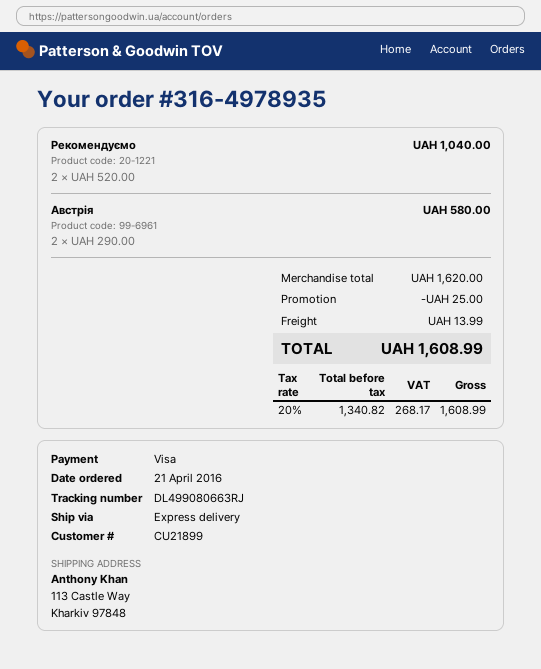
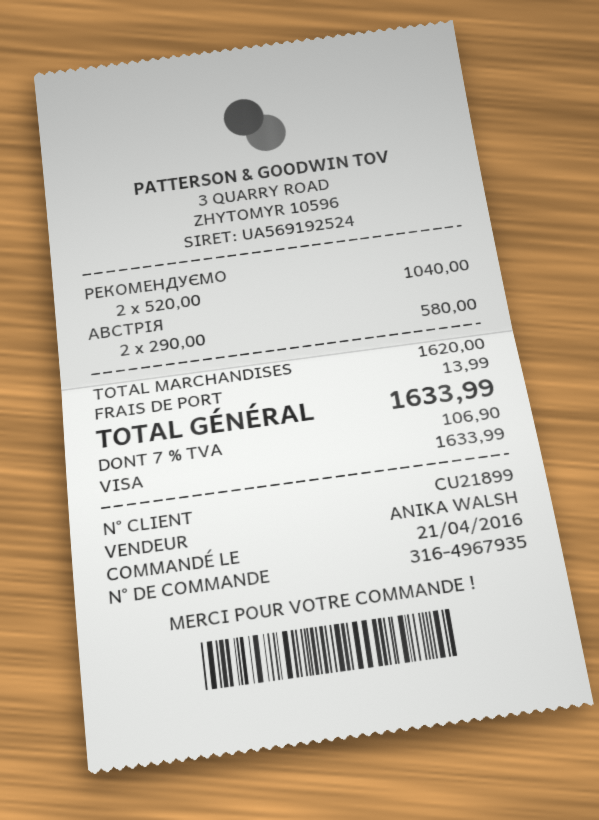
order number: 316-4978935 -> 316-4967935
discount: 25.00 -> none
tax: 20% = 268.17 -> 7% = 106.90
total: 1608.99 -> 1633.99

